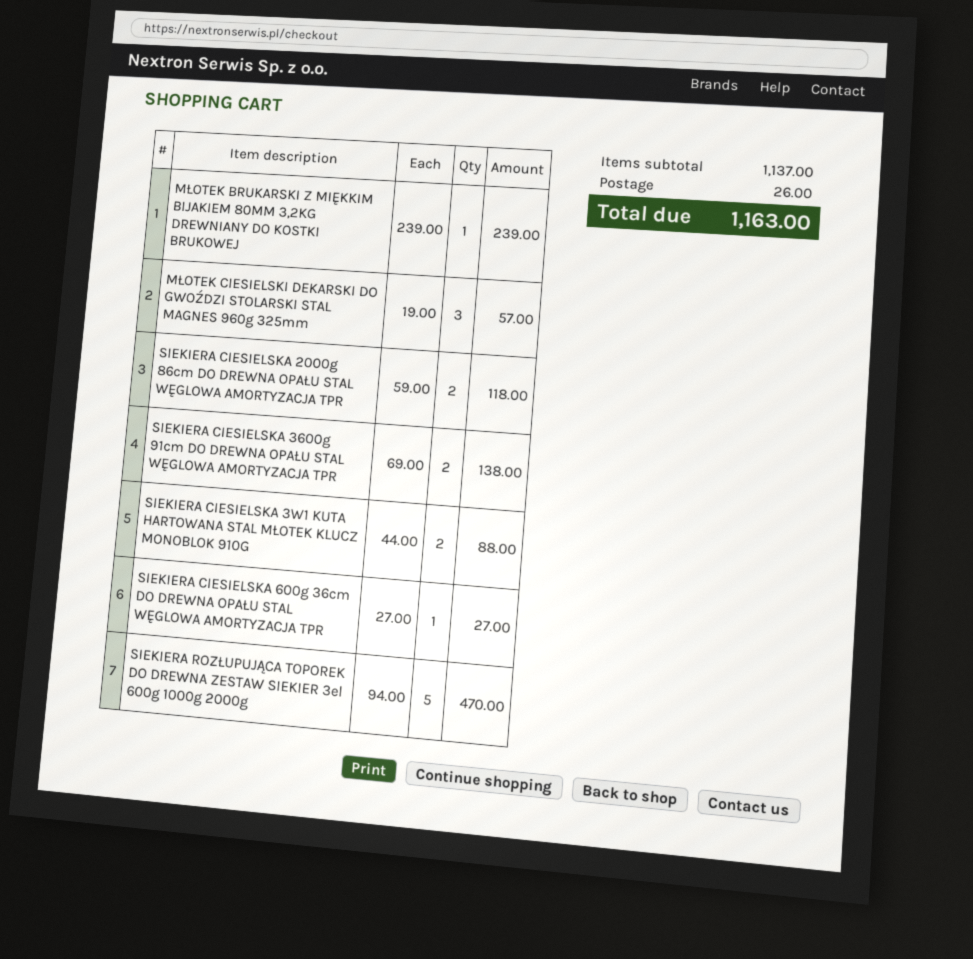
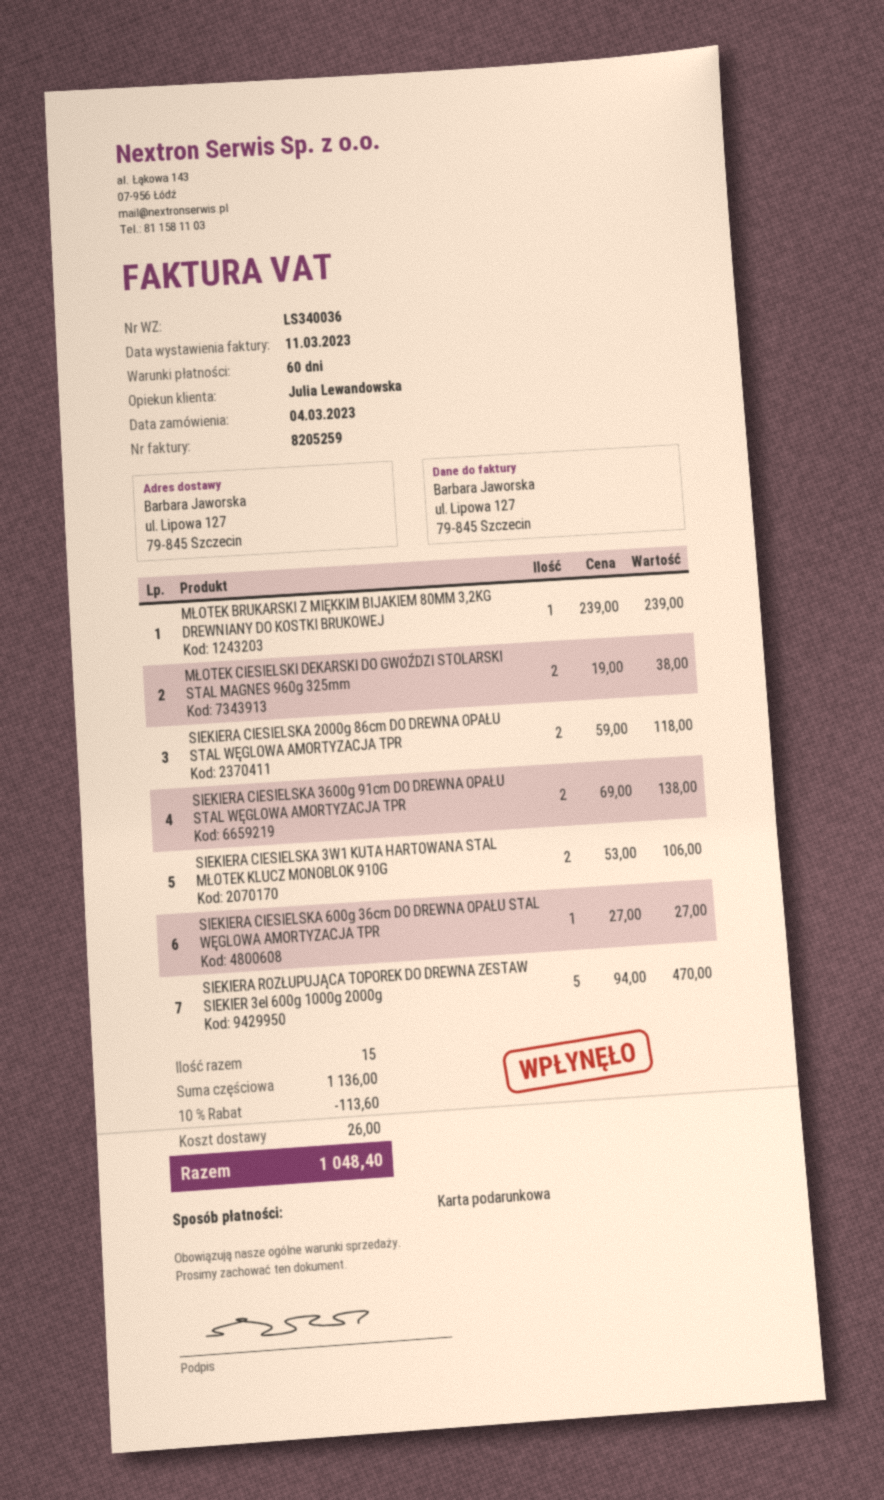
MŁOTEK CIESIELSKI DEKARSKI DO GWOŹDZI STOLARSKI STAL MAGNES 960g 325mm: 3 x 19.00 = 57.00 -> 2 x 19.00 = 38.00
SIEKIERA CIESIELSKA 3W1 KUTA HARTOWANA STAL MŁOTEK KLUCZ MONOBLOK 910G: 2 x 44.00 = 88.00 -> 2 x 53.00 = 106.00
subtotal: 1137.00 -> 1136.00
discount: none -> 10% = 113.60
total: 1163.00 -> 1048.40

